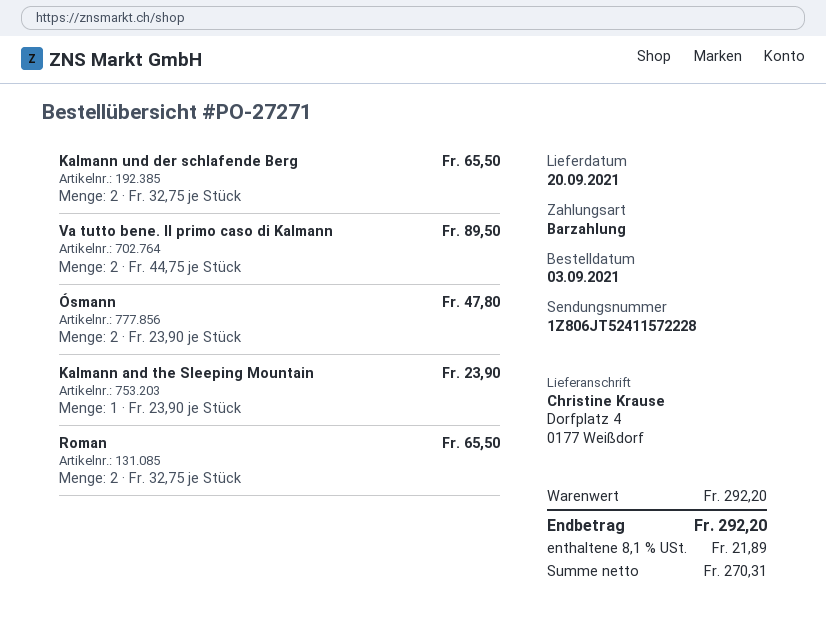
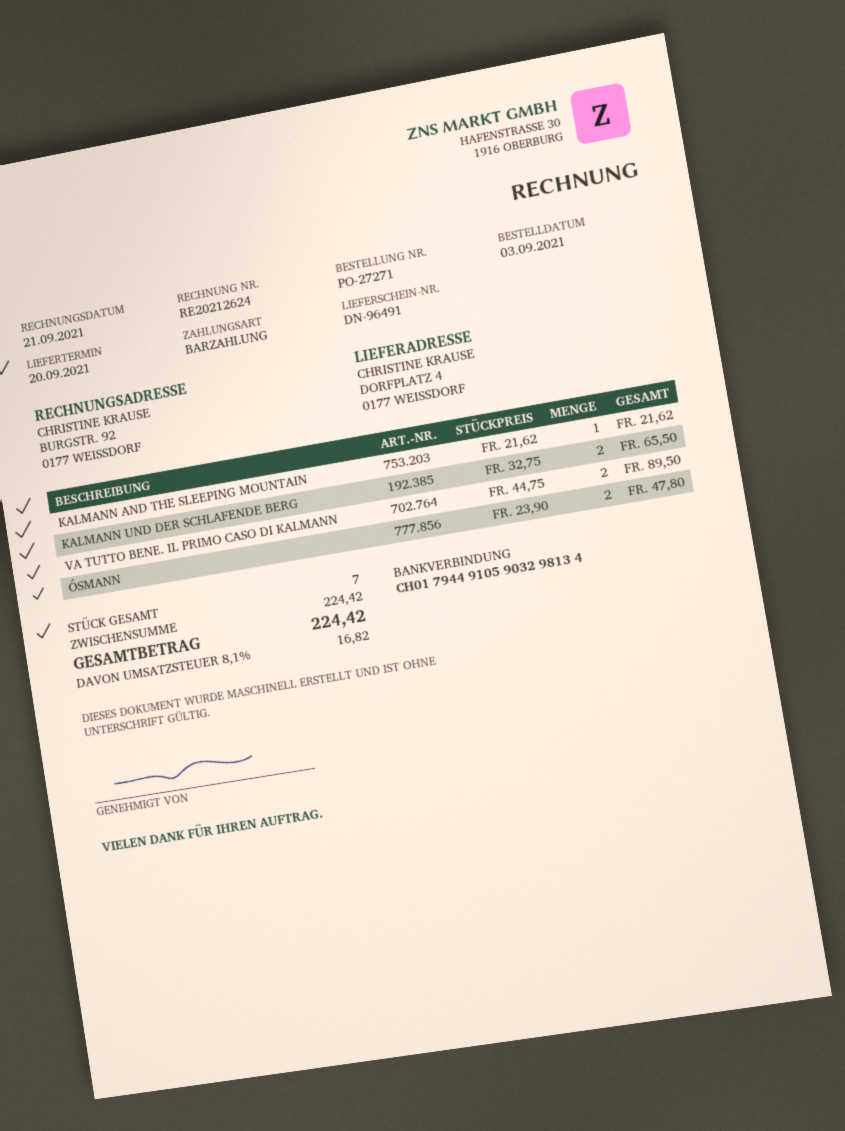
Kalmann and the Sleeping Mountain: 1 x 23.90 = 23.90 -> 1 x 21.62 = 21.62
Roman: 2 x 32.75 = 65.50 -> none
subtotal: 292.20 -> 224.42
tax: 8.1% = 21.89 -> 8.1% = 16.82
total: 292.20 -> 224.42

